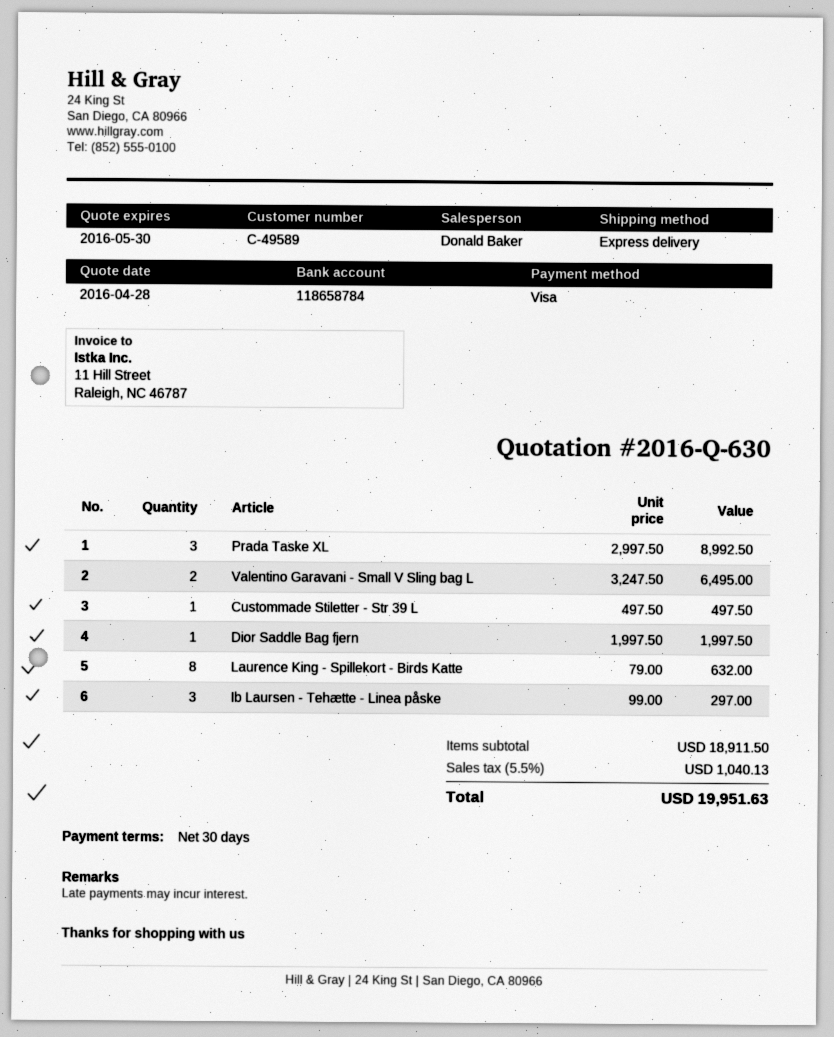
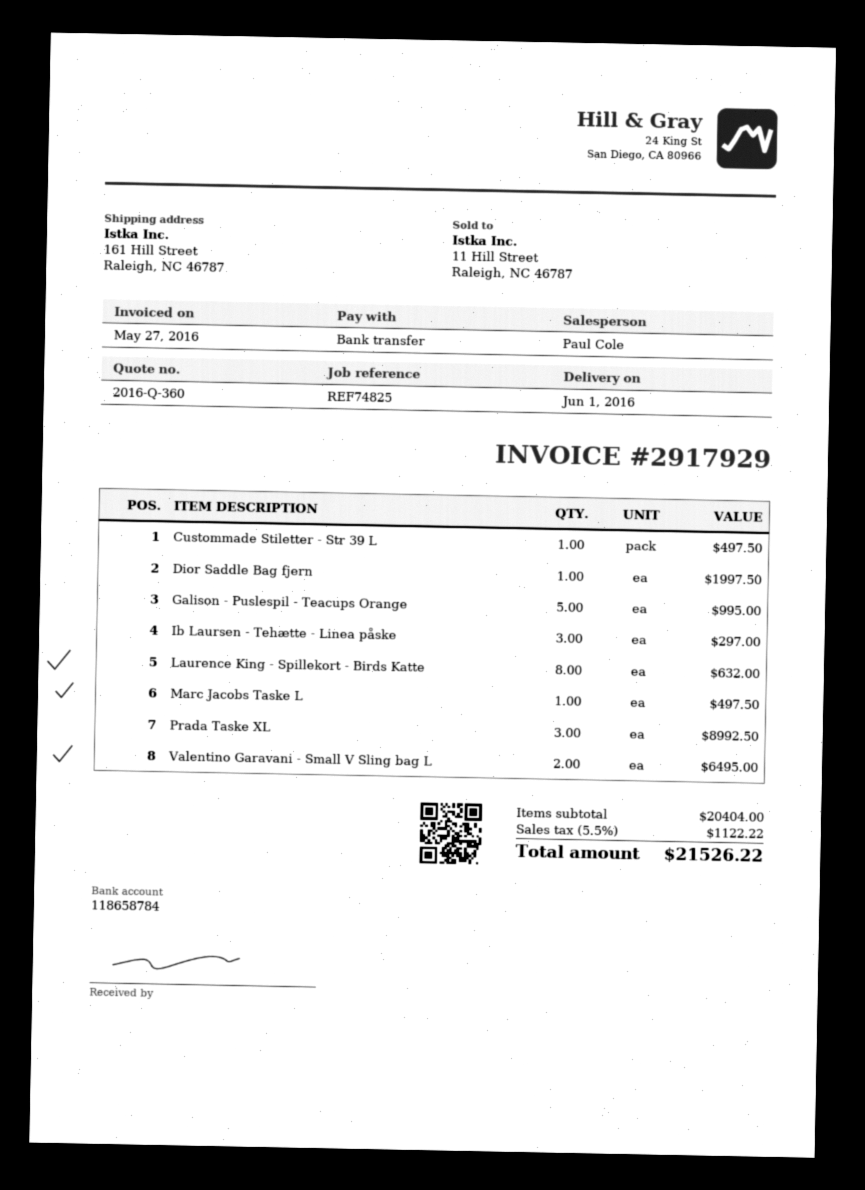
quote number: 2016-Q-630 -> 2016-Q-360
sales rep: Donald Baker -> Paul Cole
payment method: Visa -> bank transfer
Galison - Puslespil - Teacups Orange: none -> 5 for 995.00
Marc Jacobs Taske L: none -> 1 for 497.50
subtotal: 18911.50 -> 20404.00
tax: 5.5% = 1040.13 -> 5.5% = 1122.22
total: 19951.63 -> 21526.22

